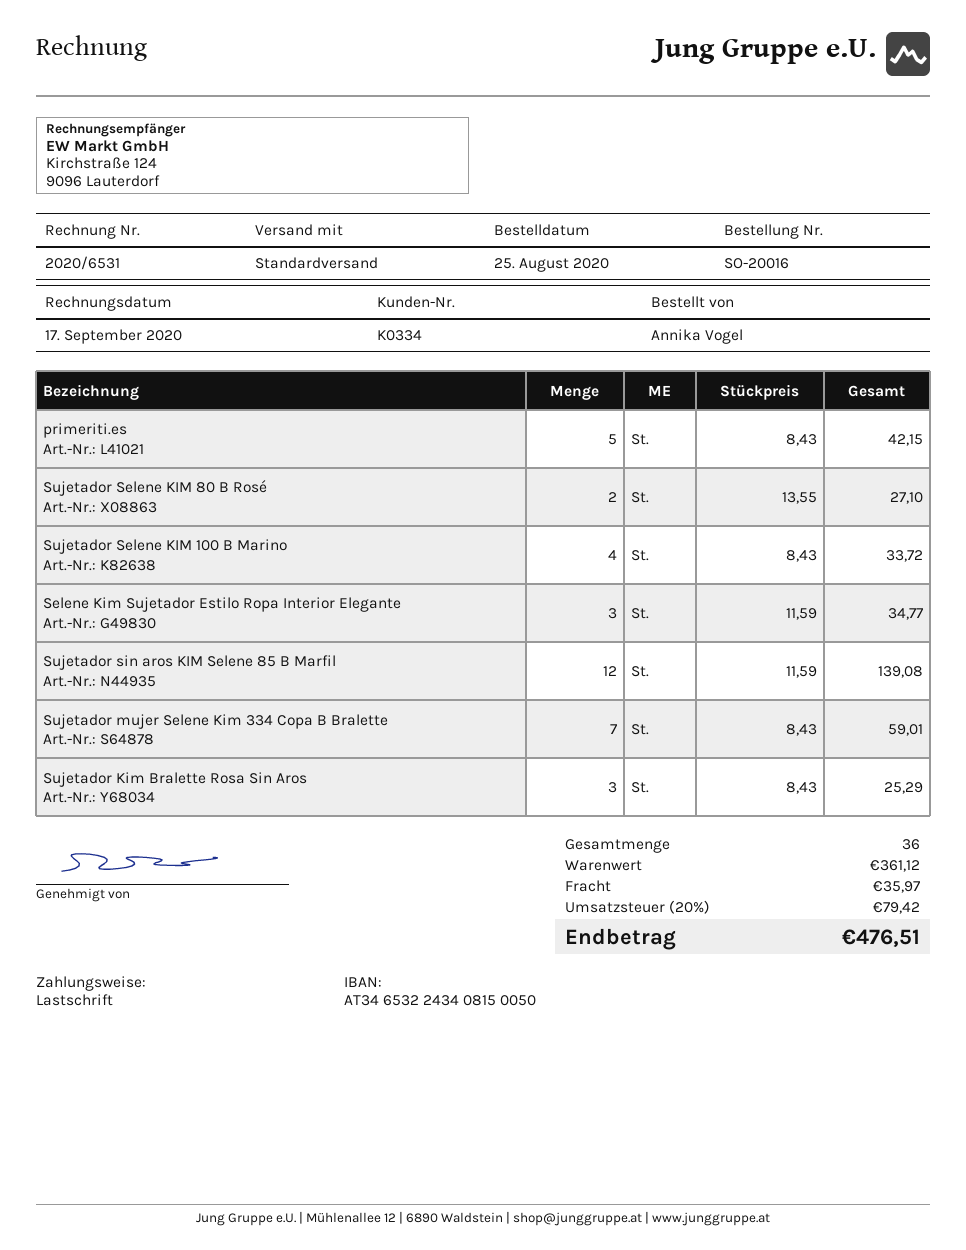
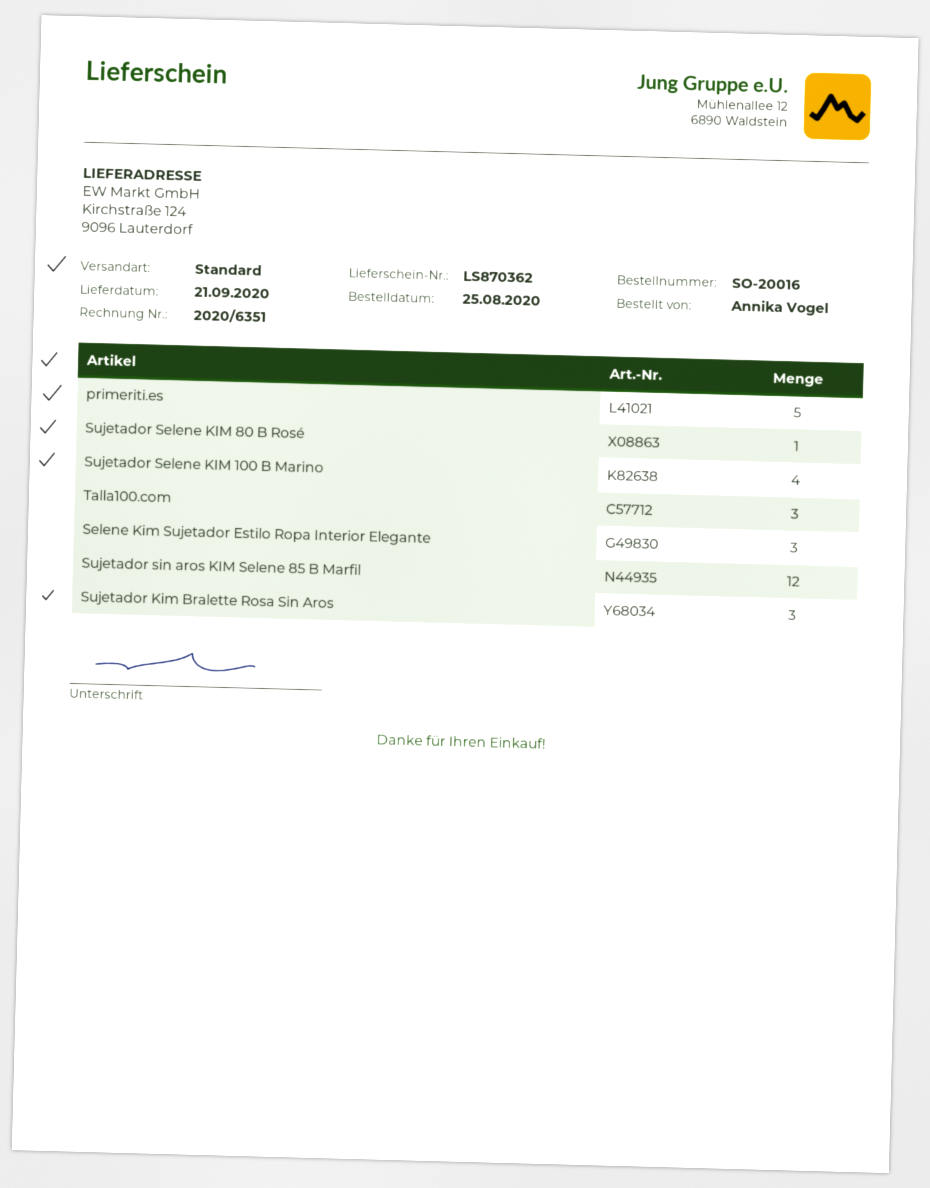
invoice number: 2020/6531 -> 2020/6351
Sujetador Selene KIM 80 B Rosé: 2 -> 1
Sujetador mujer Selene Kim 334 Copa B Bralette: 7 -> none
Talla100.com: none -> 3

